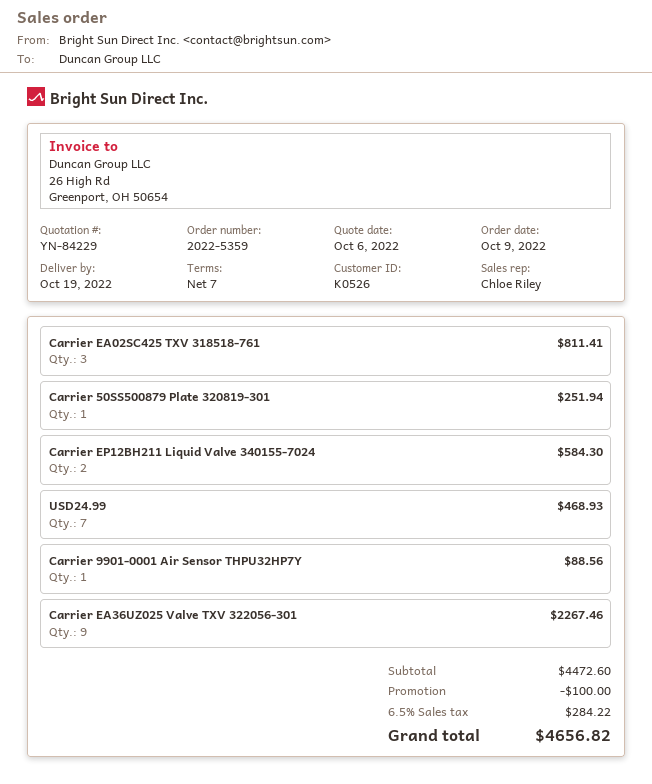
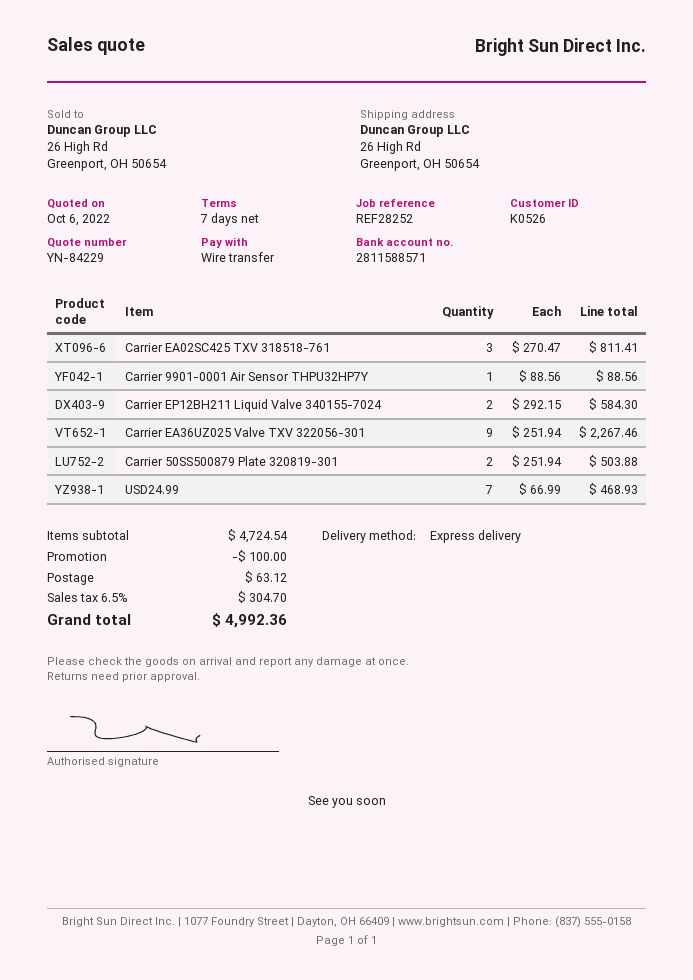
Carrier 50SS500879 Plate 320819-301: 1 for 251.94 -> 2 for 503.88
subtotal: 4472.60 -> 4724.54
shipping: none -> 63.12
tax: 6.5% = 284.22 -> 6.5% = 304.70
total: 4656.82 -> 4992.36

